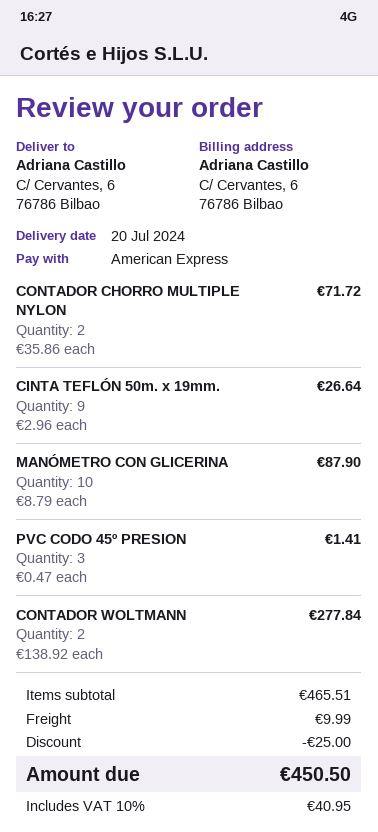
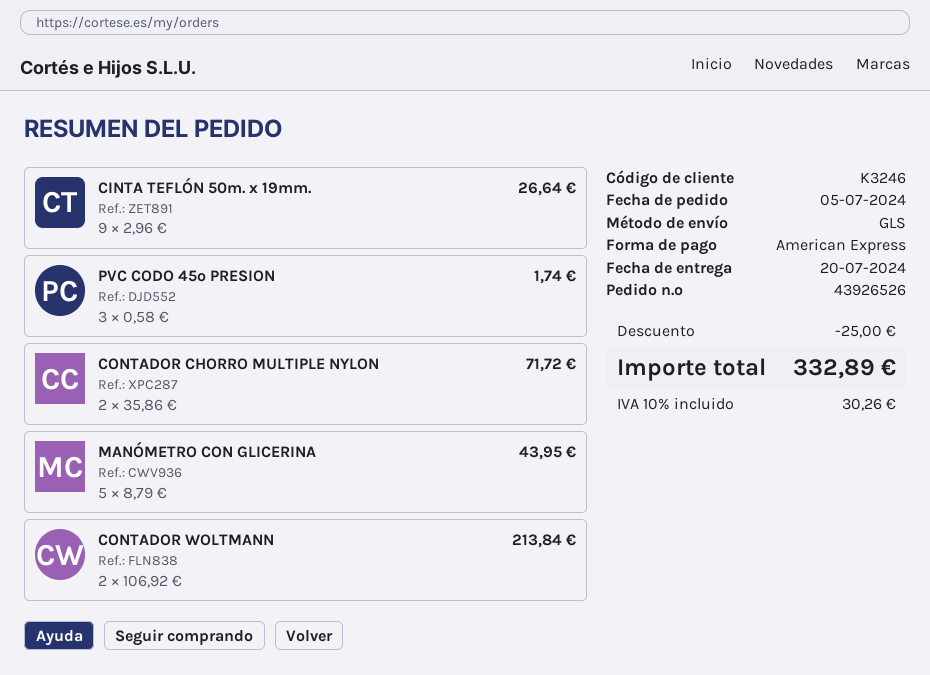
MANÓMETRO CON GLICERINA: 10 x 8.79 = 87.90 -> 5 x 8.79 = 43.95
PVC CODO 45º PRESION: 3 x 0.47 = 1.41 -> 3 x 0.58 = 1.74
CONTADOR WOLTMANN: 2 x 138.92 = 277.84 -> 2 x 106.92 = 213.84
shipping: 9.99 -> none
tax: 10% = 40.95 -> 10% = 30.26
total: 450.50 -> 332.89

